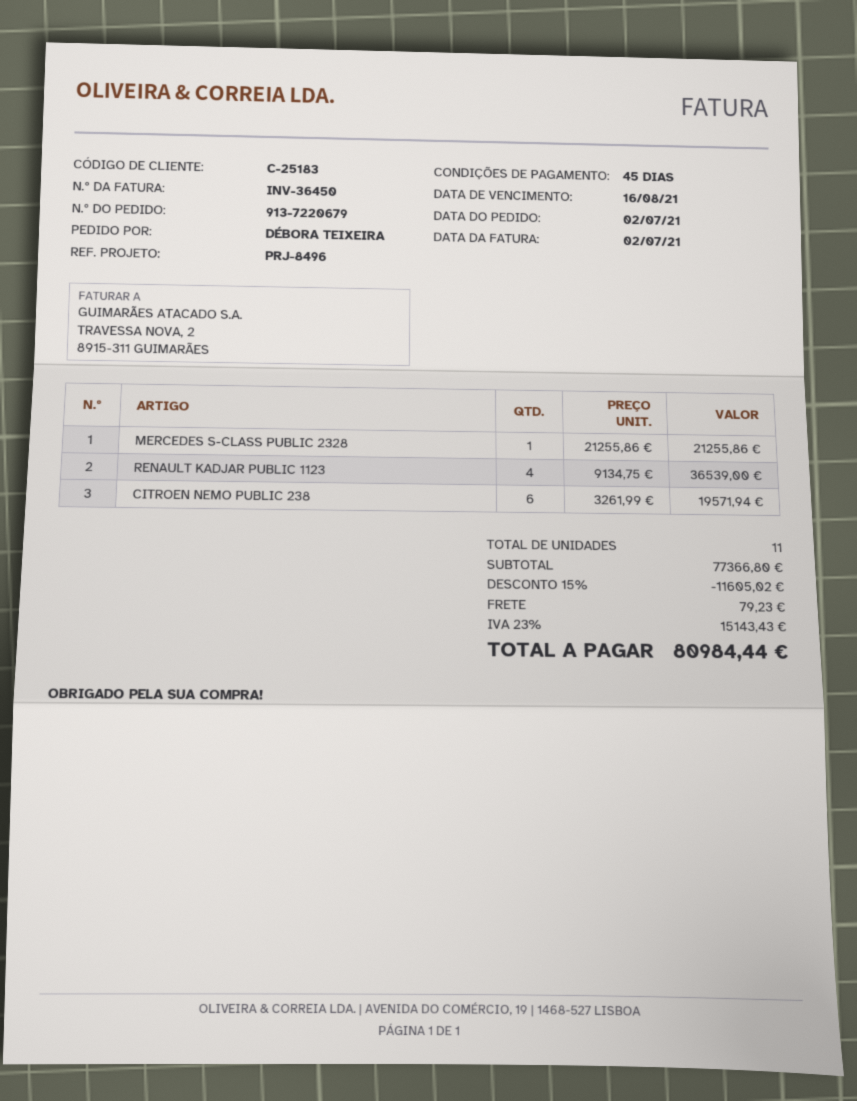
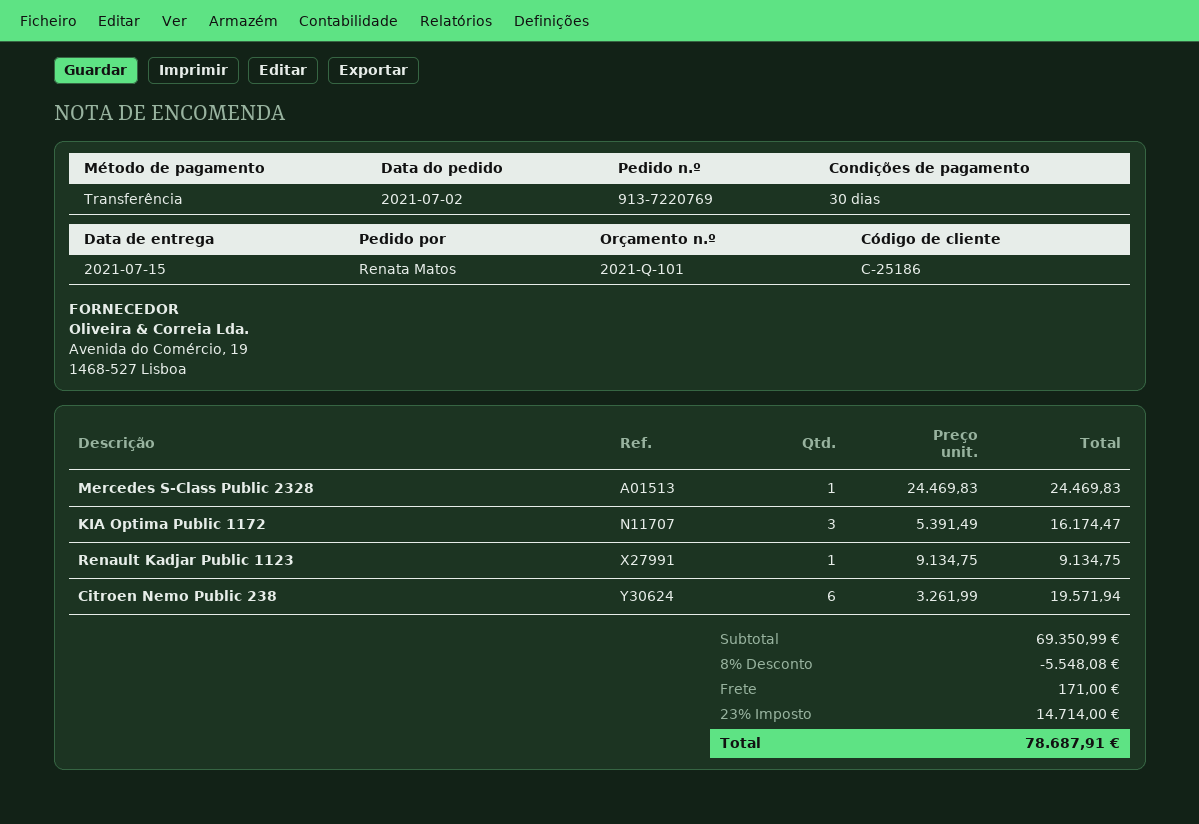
order number: 913-7220679 -> 913-7220769
payment terms: 45 days -> 30 days
customer number: C-25183 -> C-25186
ordered by: DÉBORA TEIXEIRA -> Renata Matos
MERCEDES S-CLASS PUBLIC 2328: 1 x 21255.86 = 21255.86 -> 1 x 24469.83 = 24469.83
RENAULT KADJAR PUBLIC 1123: 4 x 9134.75 = 36539.00 -> 1 x 9134.75 = 9134.75
KIA Optima Public 1172: none -> 3 x 5391.49 = 16174.47
subtotal: 77366.80 -> 69350.99
discount: 15% = 11605.02 -> 8% = 5548.08
shipping: 79.23 -> 171.00
tax: 23% = 15143.43 -> 23% = 14714.00
total: 80984.44 -> 78687.91

